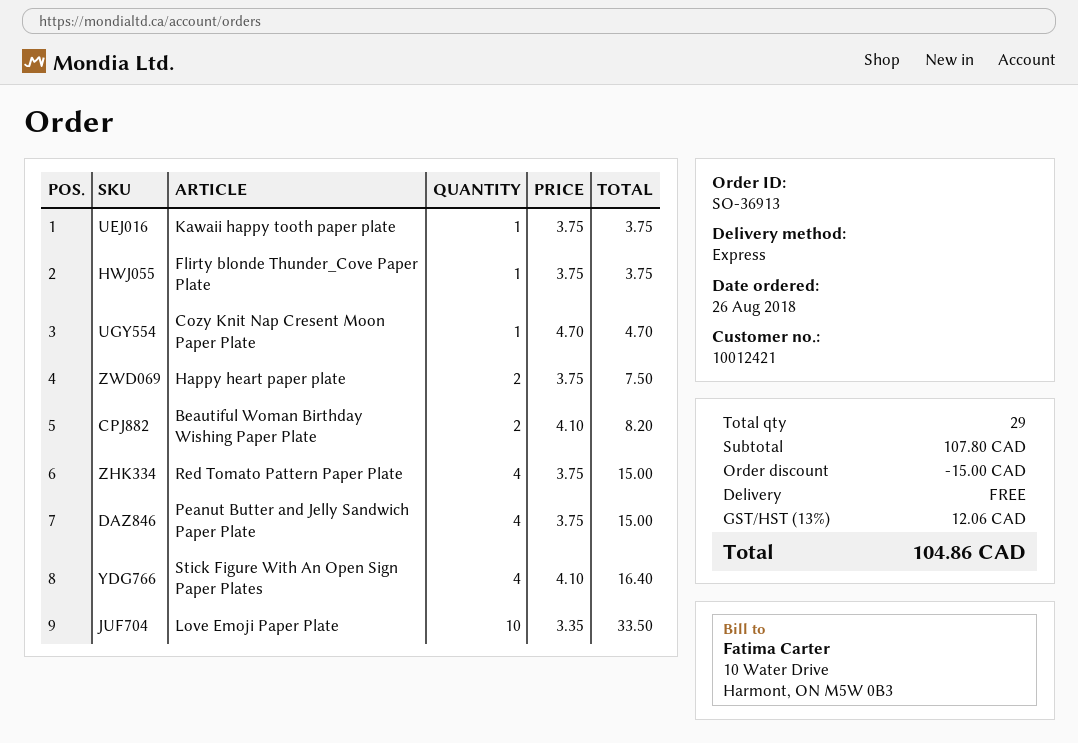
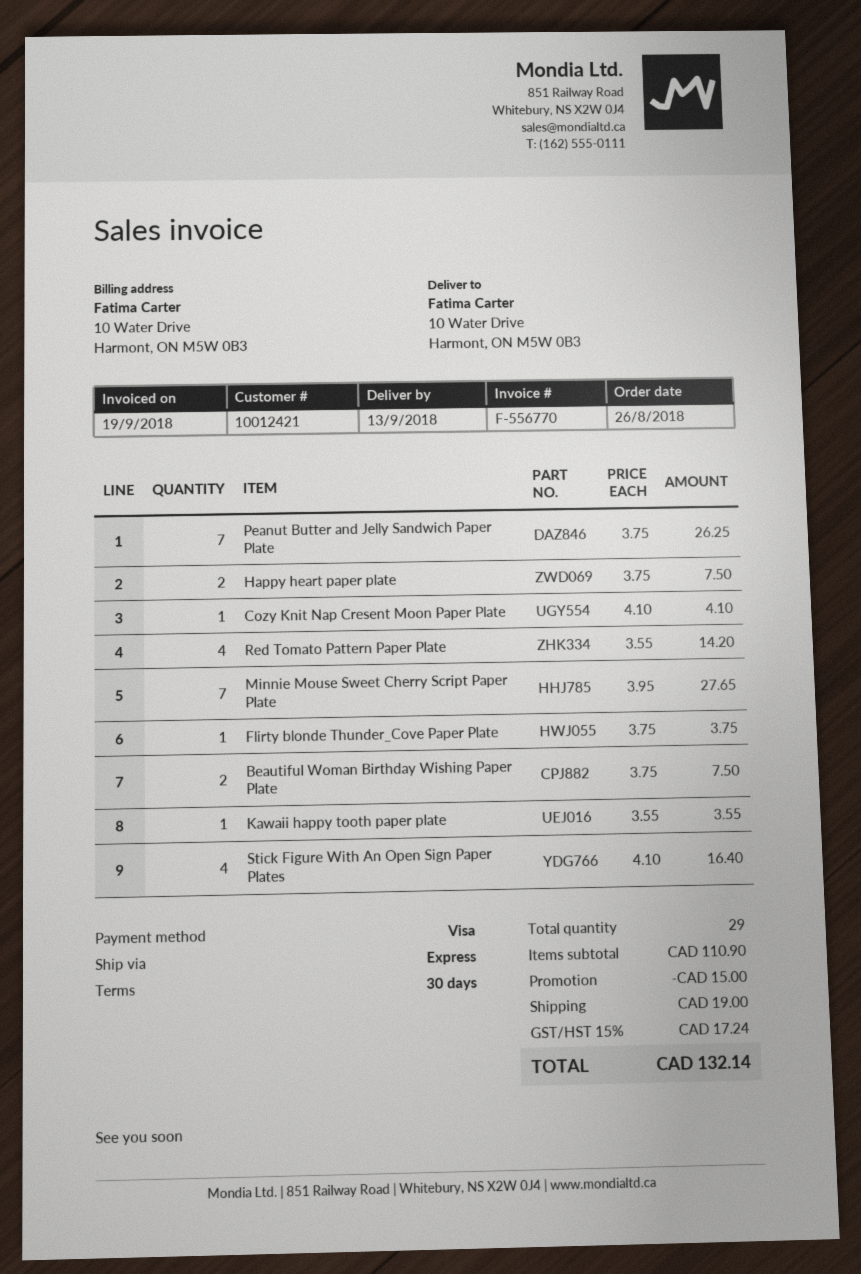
Kawaii happy tooth paper plate: 1 x 3.75 = 3.75 -> 1 x 3.55 = 3.55
Cozy Knit Nap Cresent Moon Paper Plate: 1 x 4.70 = 4.70 -> 1 x 4.10 = 4.10
Beautiful Woman Birthday Wishing Paper Plate: 2 x 4.10 = 8.20 -> 2 x 3.75 = 7.50
Red Tomato Pattern Paper Plate: 4 x 3.75 = 15.00 -> 4 x 3.55 = 14.20
Peanut Butter and Jelly Sandwich Paper Plate: 4 x 3.75 = 15.00 -> 7 x 3.75 = 26.25
Love Emoji Paper Plate: 10 x 3.35 = 33.50 -> none
Minnie Mouse Sweet Cherry Script Paper Plate: none -> 7 x 3.95 = 27.65
subtotal: 107.80 -> 110.90
shipping: 0.00 -> 19.00
tax: 13% = 12.06 -> 15% = 17.24
total: 104.86 -> 132.14

